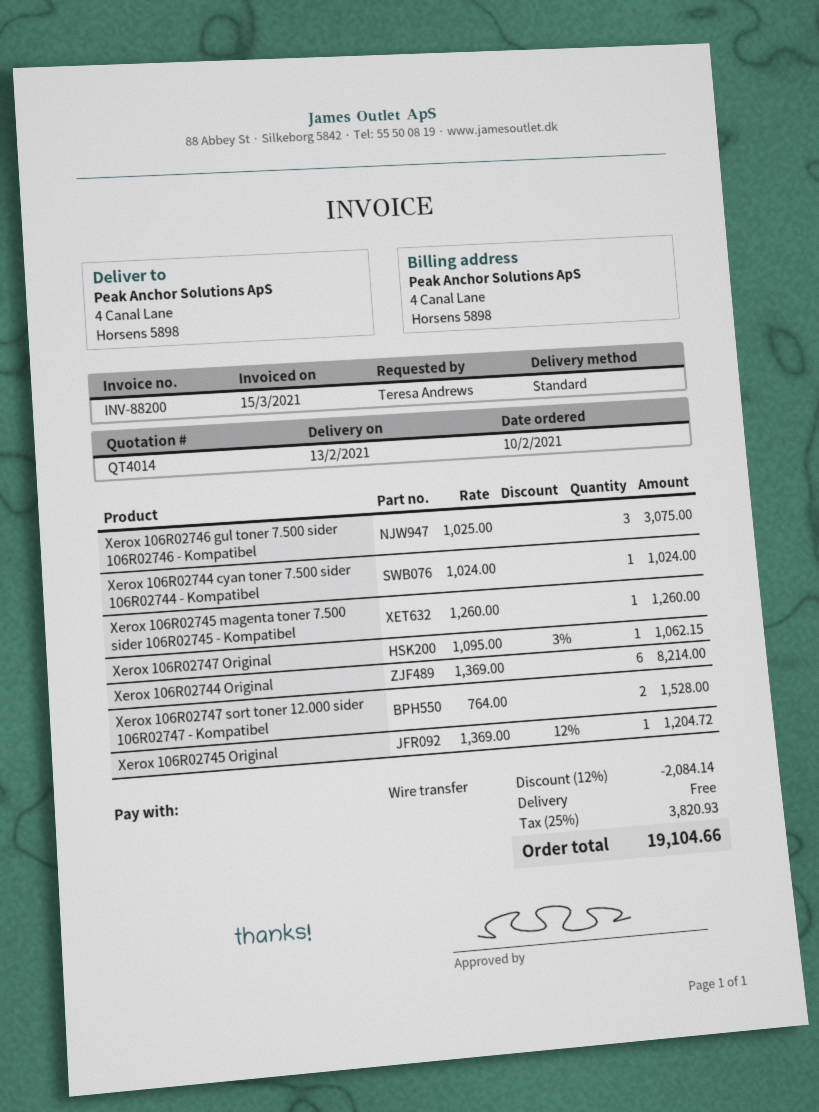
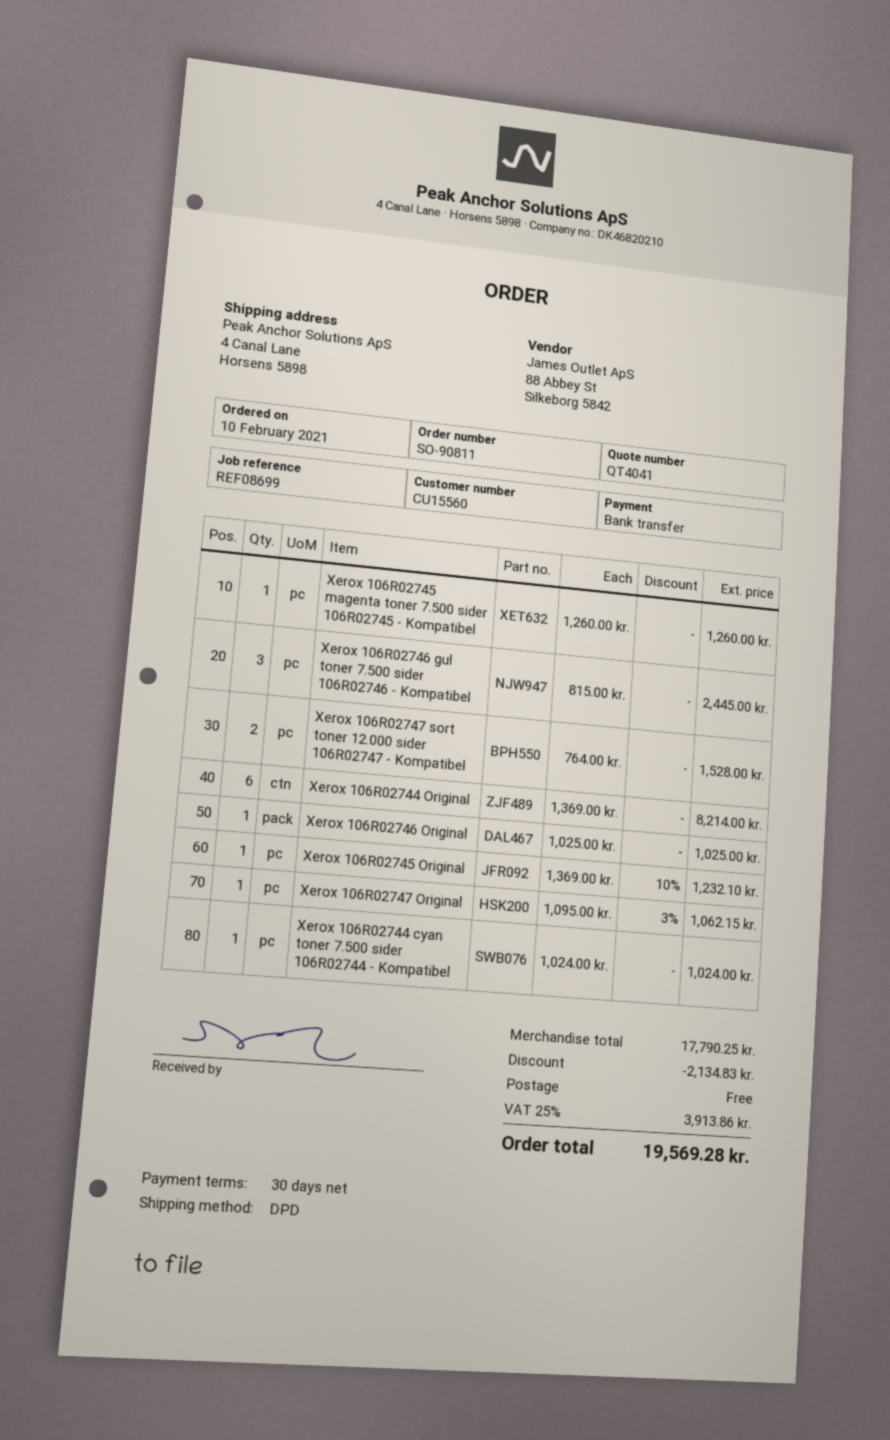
quote number: QT4014 -> QT4041
shipping method: standard -> DPD
Xerox 106R02746 gul toner 7.500 sider 106R02746 - Kompatibel: 3 x 1025.00 = 3075.00 -> 3 x 815.00 = 2445.00
Xerox 106R02745 Original: 1 x 1369.00 - 12% = 1204.72 -> 1 x 1369.00 - 10% = 1232.10
Xerox 106R02746 Original: none -> 1 x 1025.00 = 1025.00
discount: 2084.14 -> 2134.83
tax: 25% = 3820.93 -> 25% = 3913.86
total: 19104.66 -> 19569.28

